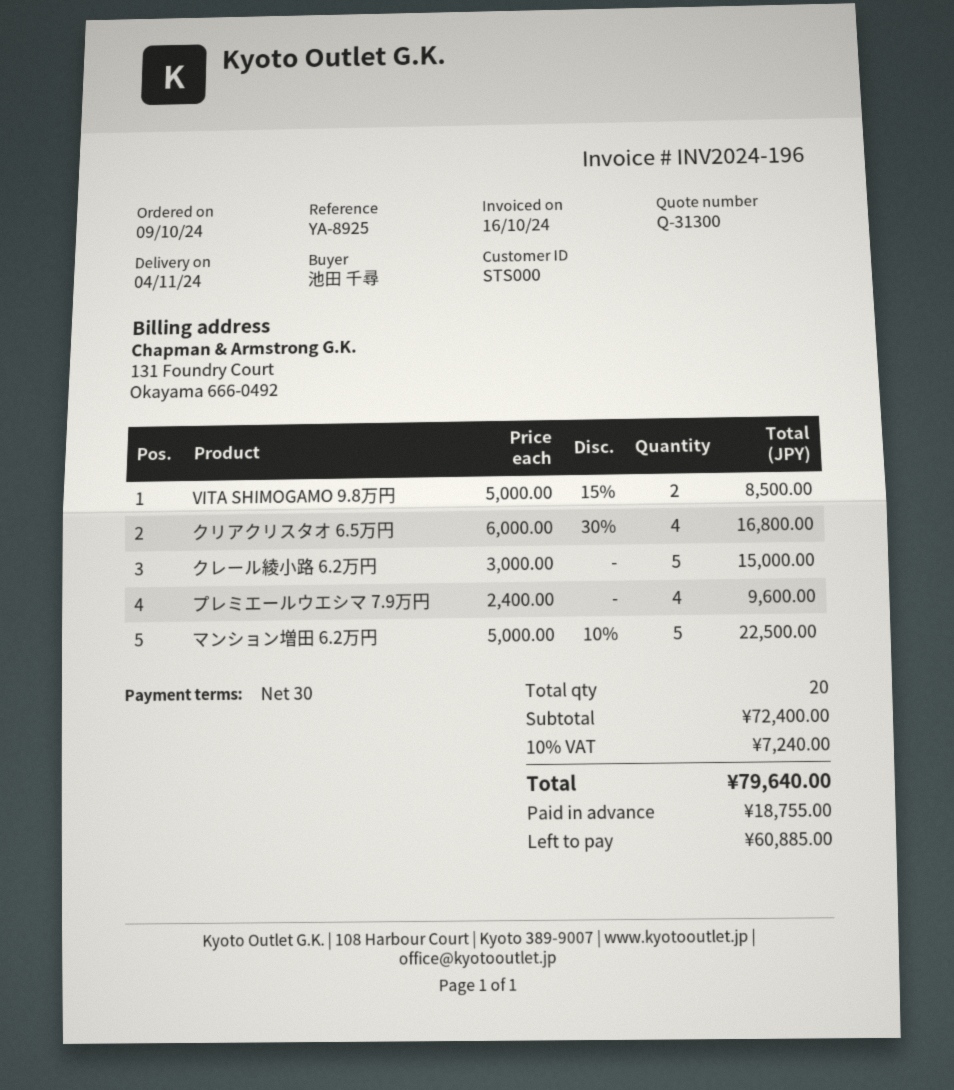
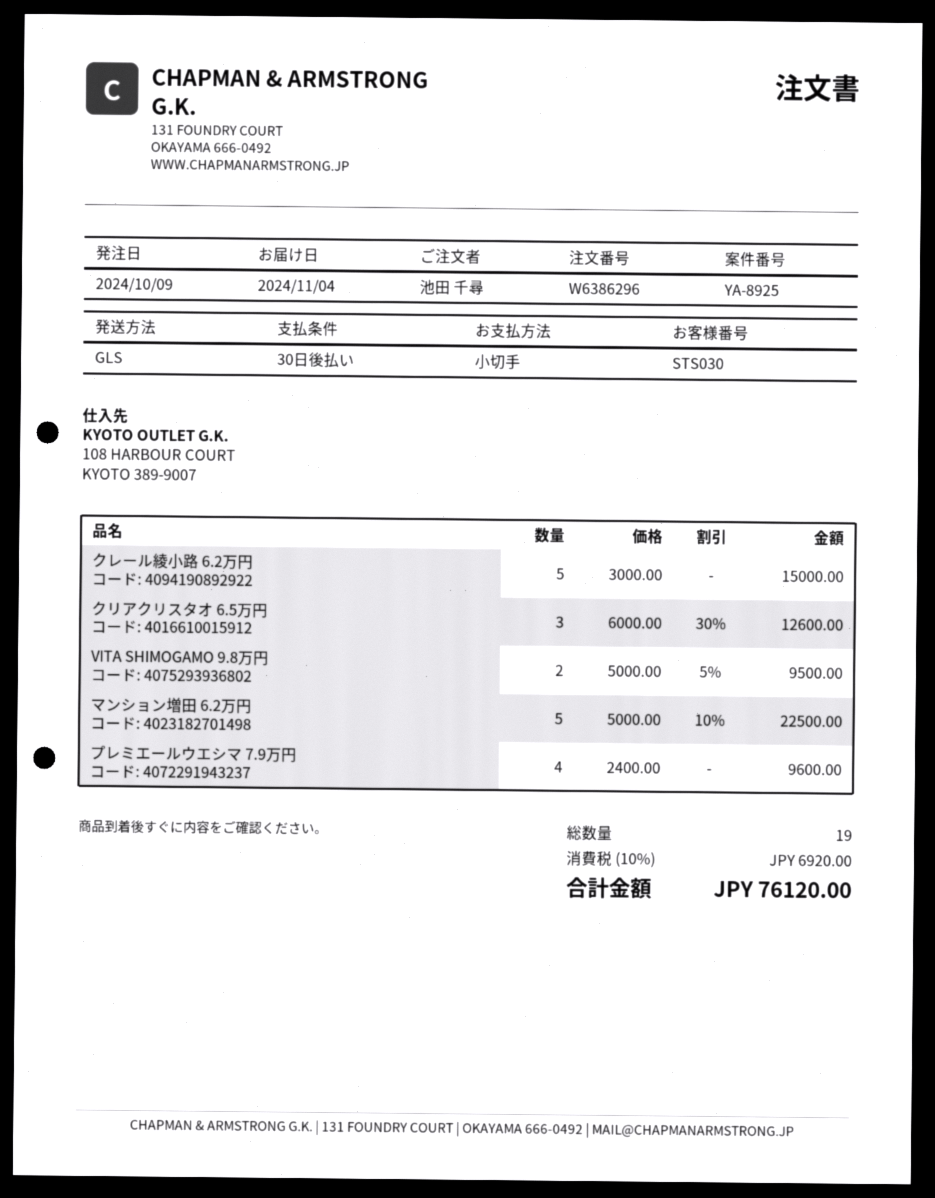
customer number: STS000 -> STS030
VITA SHIMOGAMO 9.8万円: 2 x 5000.00 - 15% = 8500.00 -> 2 x 5000.00 - 5% = 9500.00
クリアクリスタオ 6.5万円: 4 x 6000.00 - 30% = 16800.00 -> 3 x 6000.00 - 30% = 12600.00
total quantity: 20 -> 19
tax: 10% = 7240.00 -> 10% = 6920.00
total: 79640.00 -> 76120.00

